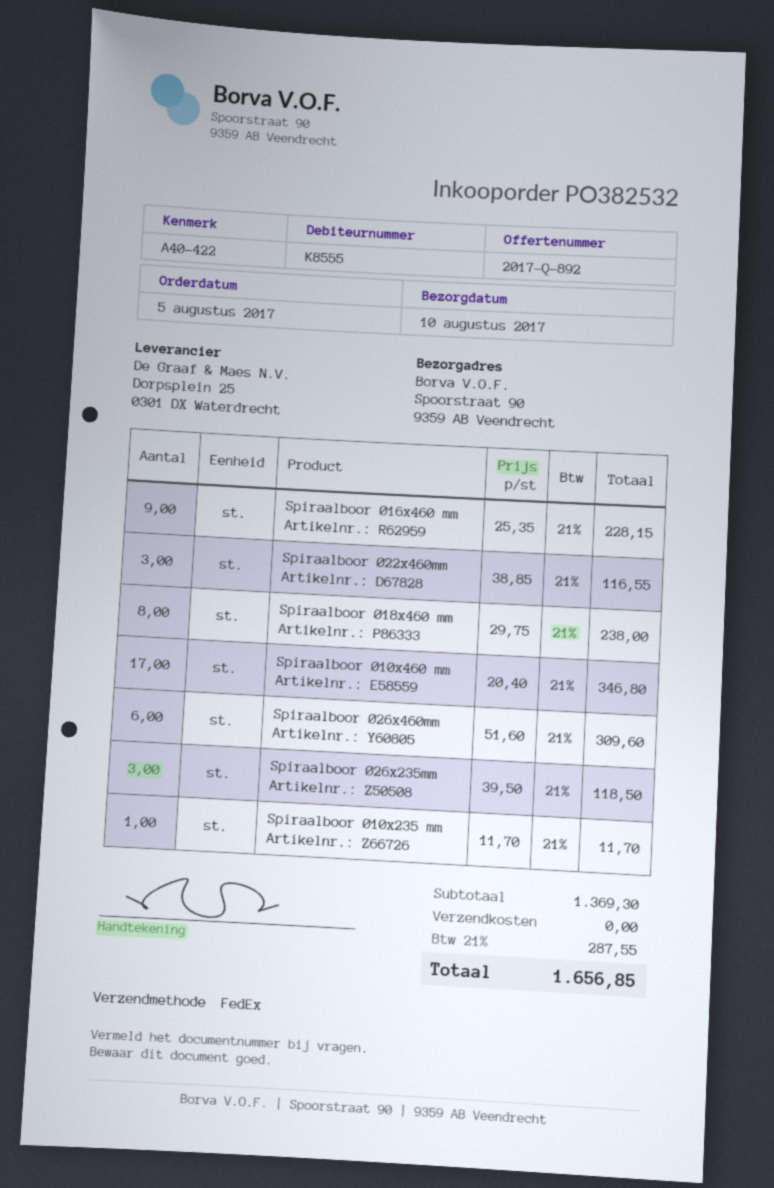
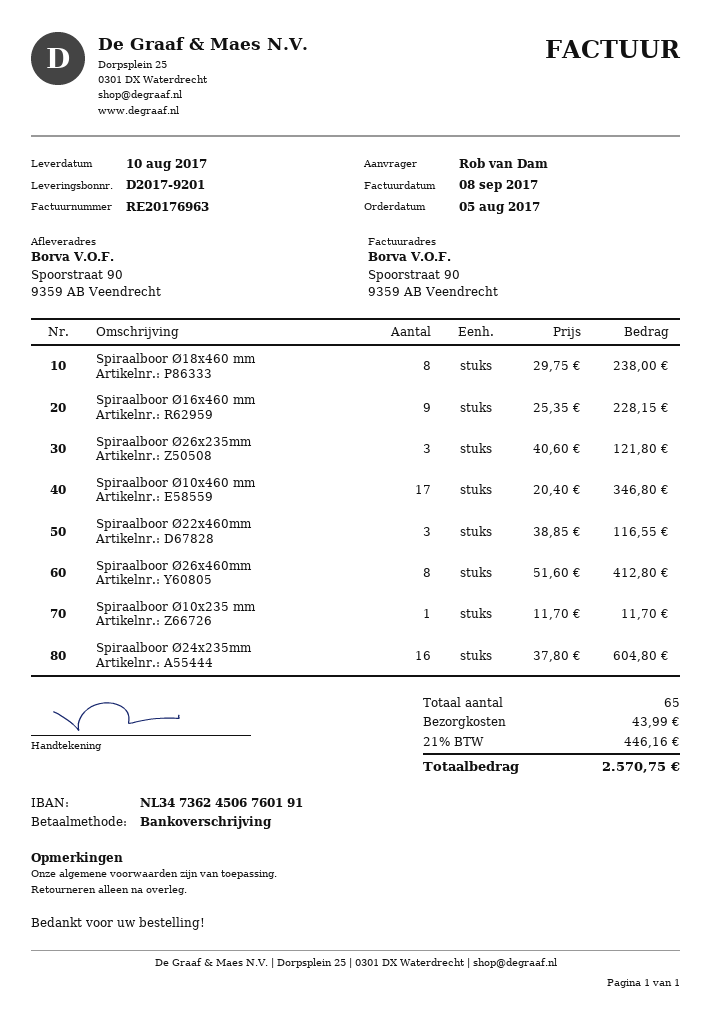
Spiraalboor Ø26x460mm: 6 x 51.60 = 309.60 -> 8 x 51.60 = 412.80
Spiraalboor Ø26x235mm: 3 x 39.50 = 118.50 -> 3 x 40.60 = 121.80
Spiraalboor Ø24x235mm: none -> 16 x 37.80 = 604.80
shipping: 0.00 -> 43.99
tax: 21% = 287.55 -> 21% = 446.16
total: 1656.85 -> 2570.75

